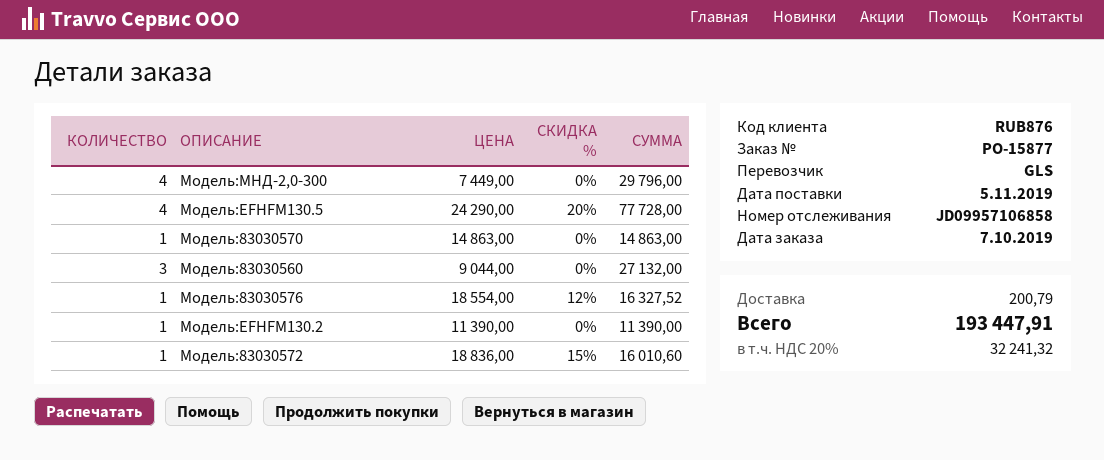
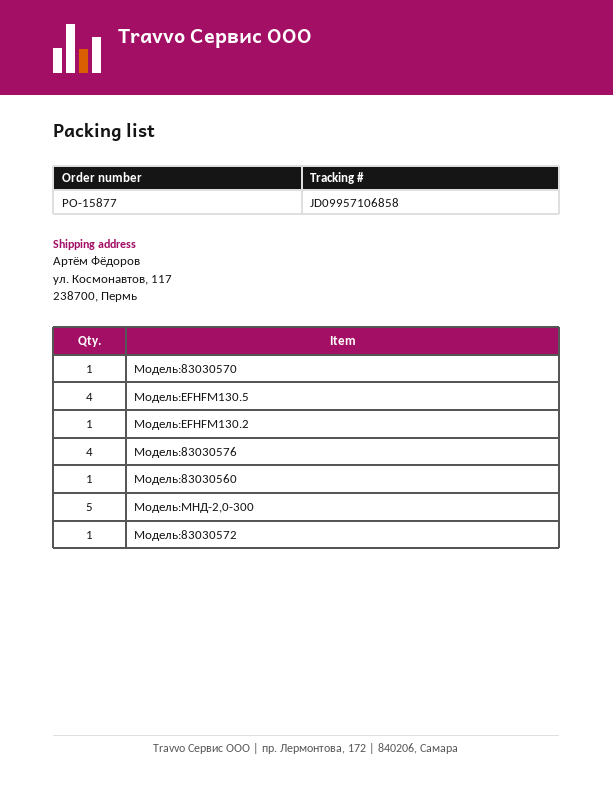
Модель:МНД-2,0-300: 4 -> 5
Модель:83030560: 3 -> 1
Модель:83030576: 1 -> 4

